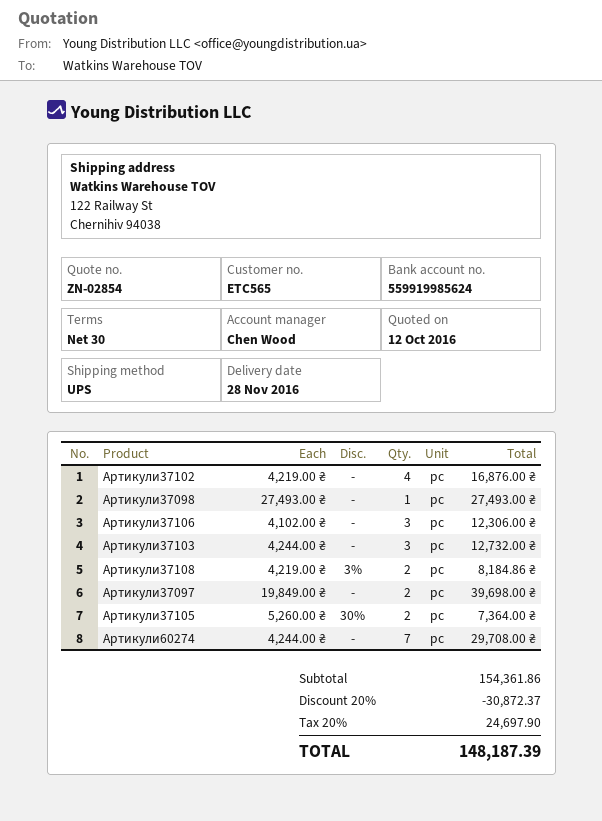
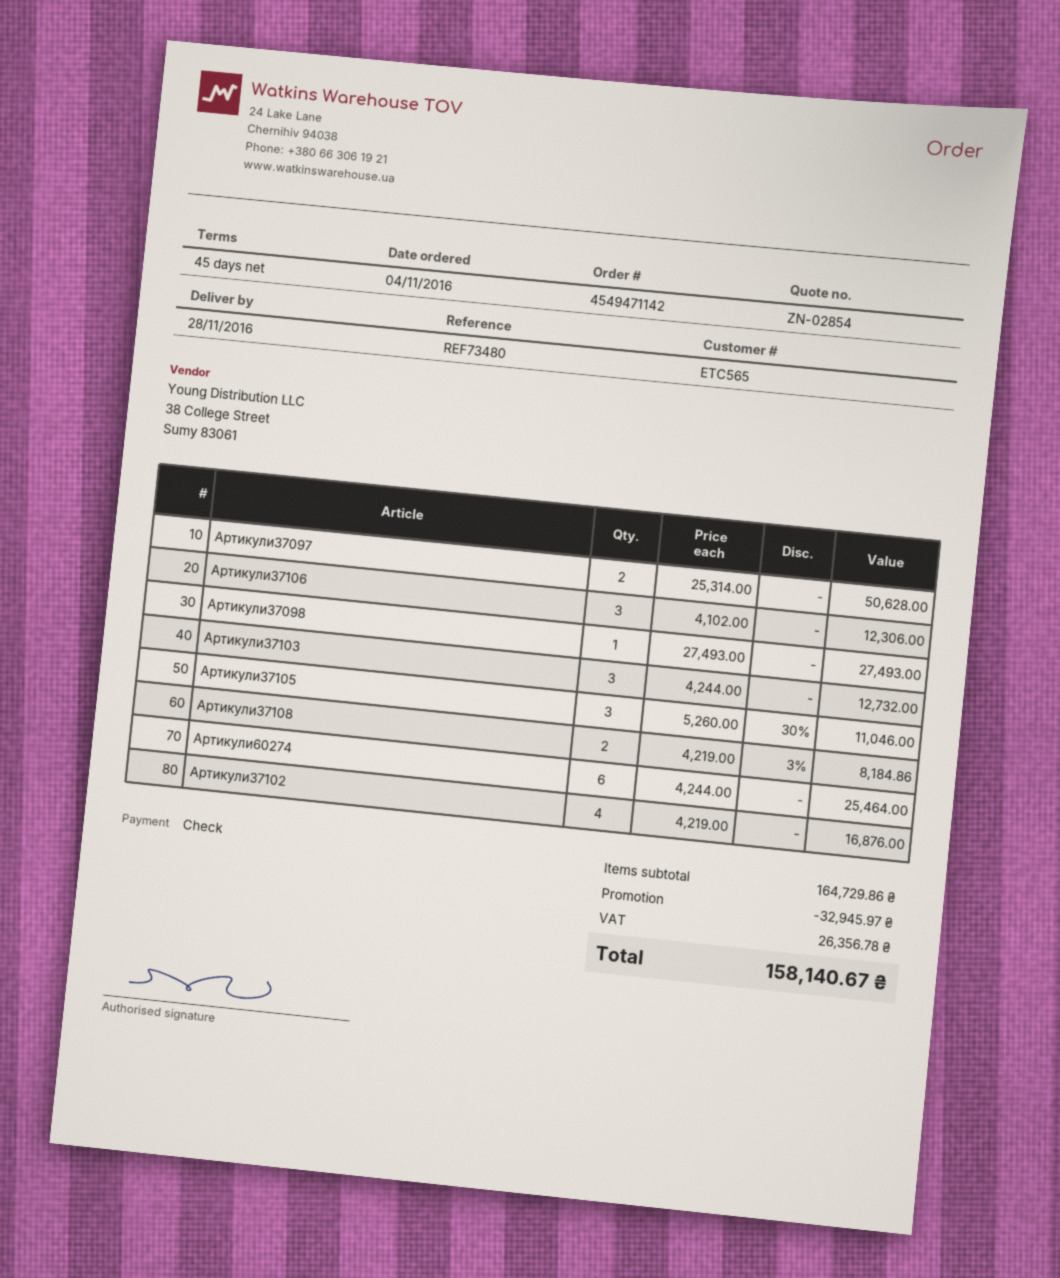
payment terms: 30 days -> 45 days
Артикули37097: 2 x 19849.00 = 39698.00 -> 2 x 25314.00 = 50628.00
Артикули37105: 2 x 5260.00 - 30% = 7364.00 -> 3 x 5260.00 - 30% = 11046.00
Артикули60274: 7 x 4244.00 = 29708.00 -> 6 x 4244.00 = 25464.00
subtotal: 154361.86 -> 164729.86
discount: 30872.37 -> 32945.97
tax: 24697.90 -> 26356.78
total: 148187.39 -> 158140.67

